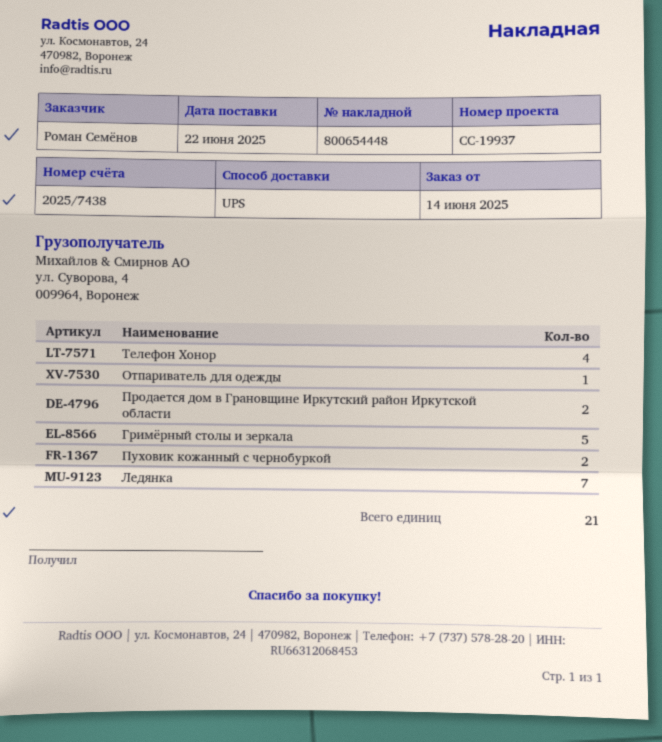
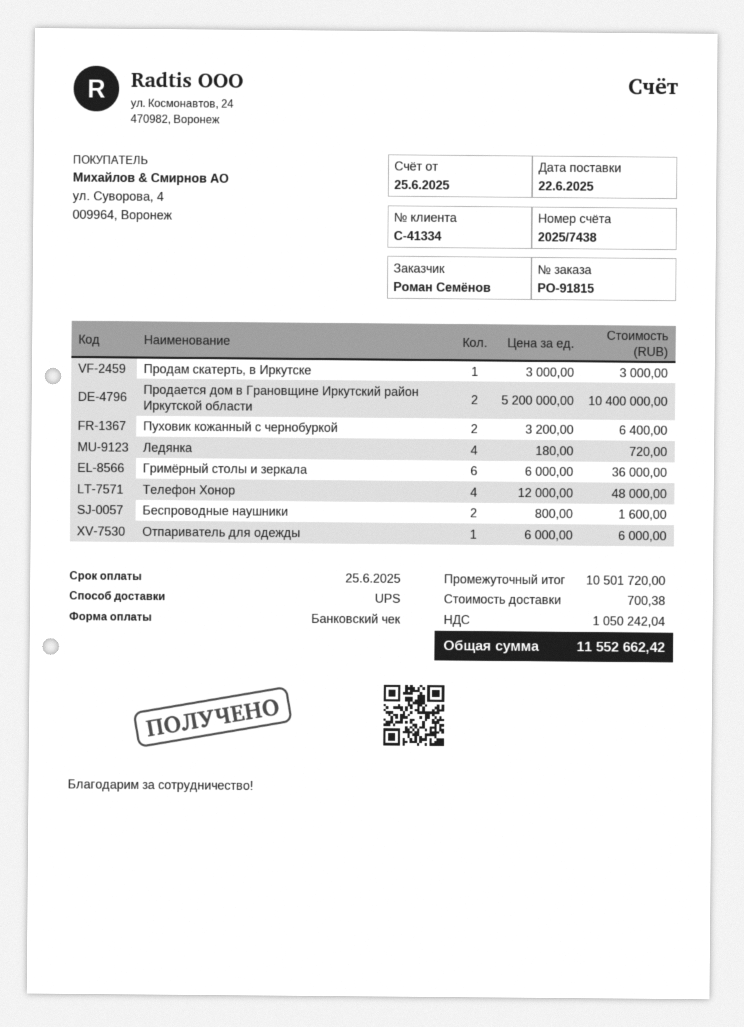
Гримёрный столы и зеркала: 5 -> 6
Ледянка: 7 -> 4
Продам скатерть, в Иркутске: none -> 1
Беспроводные наушники: none -> 2

